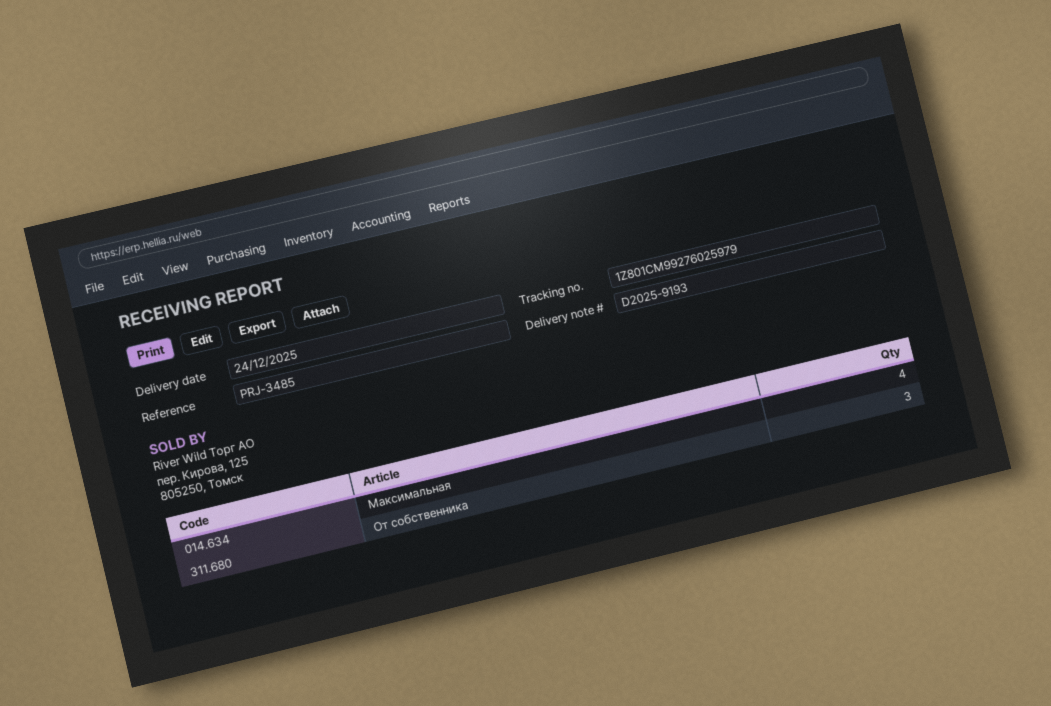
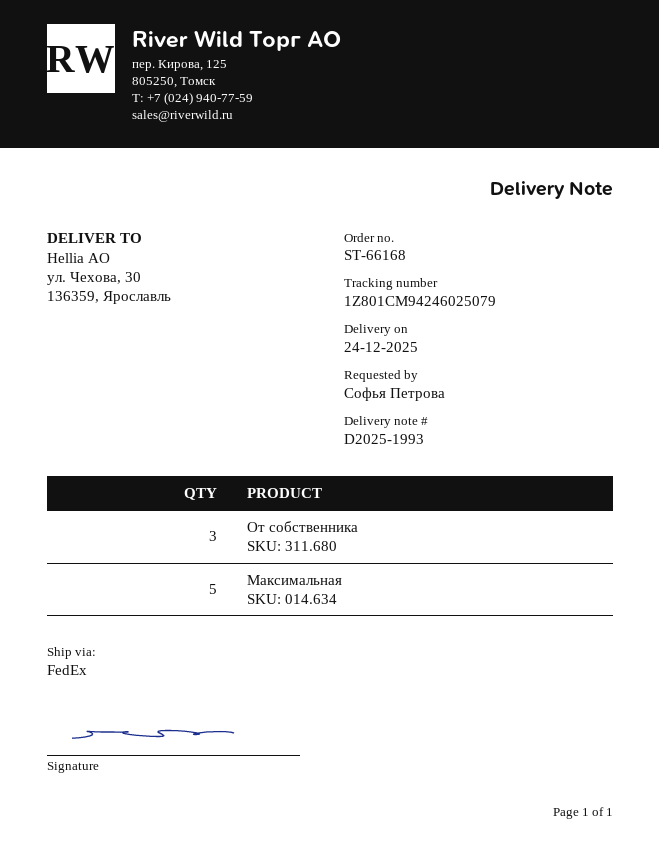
delivery note number: D2025-9193 -> D2025-1993
tracking number: 1Z801CM99276025979 -> 1Z801CM94246025079
Максимальная: 4 -> 5

